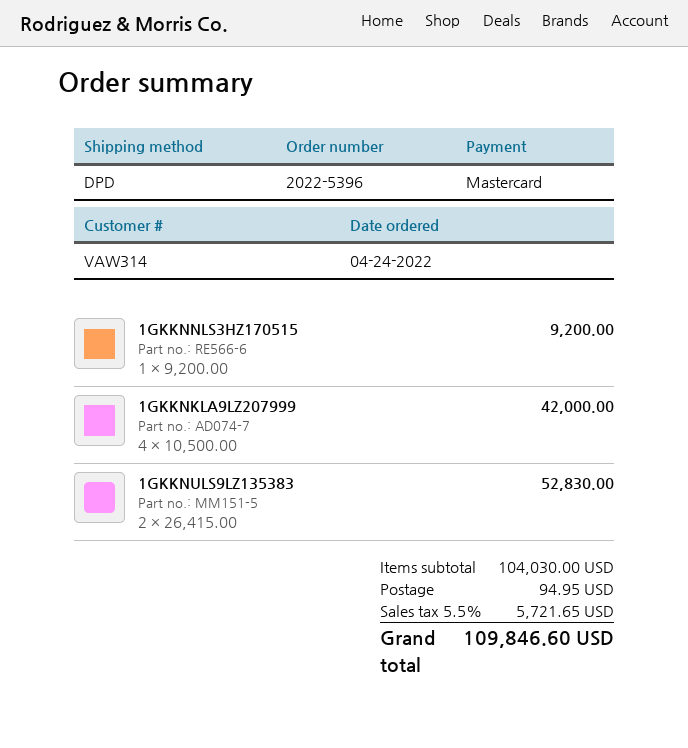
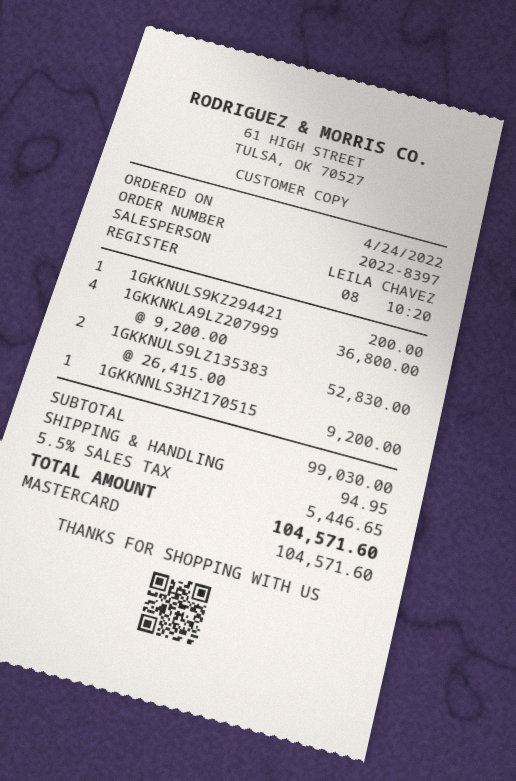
order number: 2022-5396 -> 2022-8397
1GKKNKLA9LZ207999: 4 x 10500.00 = 42000.00 -> 4 x 9200.00 = 36800.00
1GKKNULS9KZ294421: none -> 1 x 200.00 = 200.00
subtotal: 104030.00 -> 99030.00
tax: 5.5% = 5721.65 -> 5.5% = 5446.65
total: 109846.60 -> 104571.60

